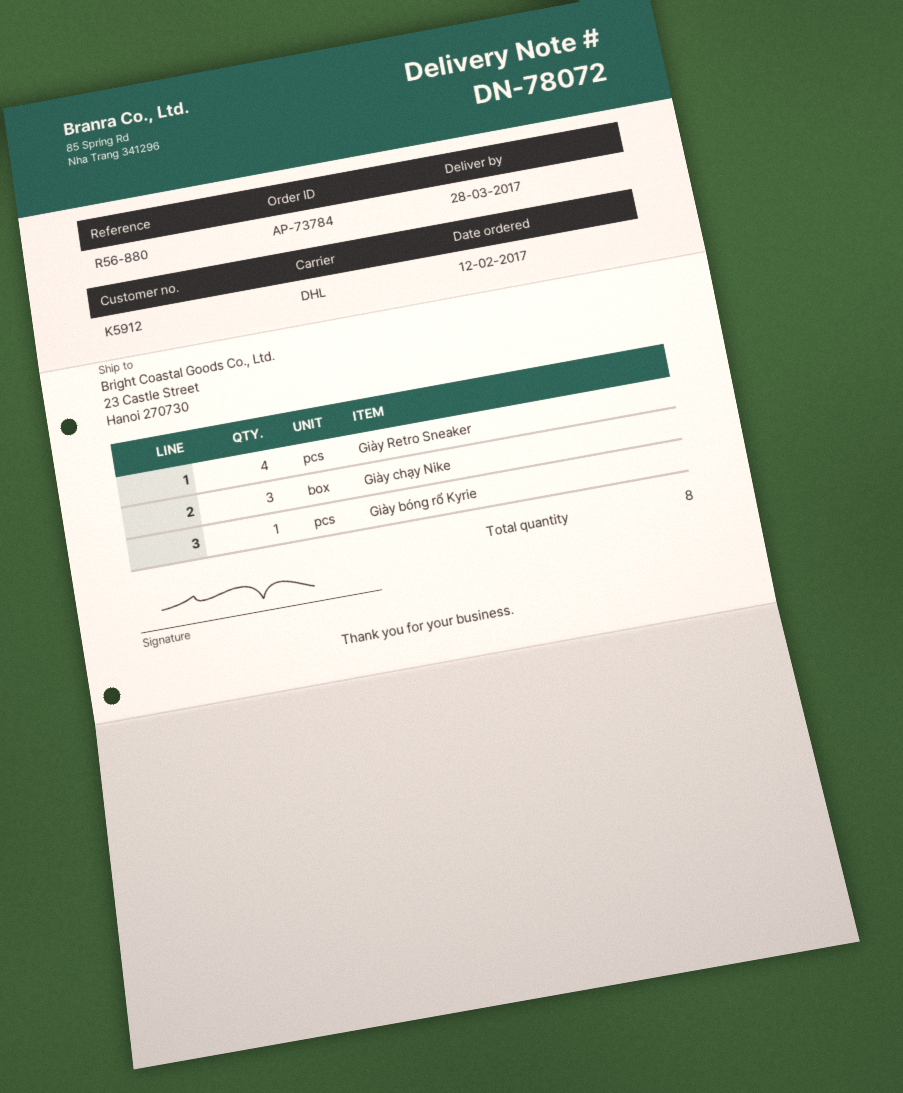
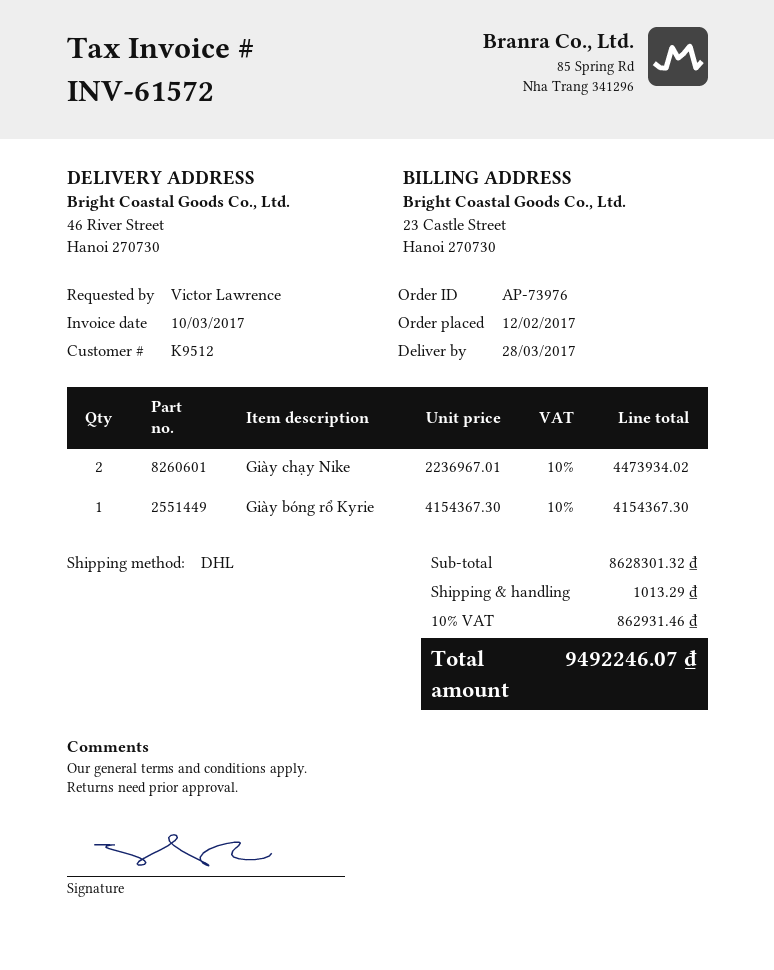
order number: AP-73784 -> AP-73976
customer number: K5912 -> K9512
ship to: 23 Castle Street, Hanoi 270730 -> 46 River Street, Hanoi 270730
Giày Retro Sneaker: 4 -> none
Giày chạy Nike: 3 -> 2

